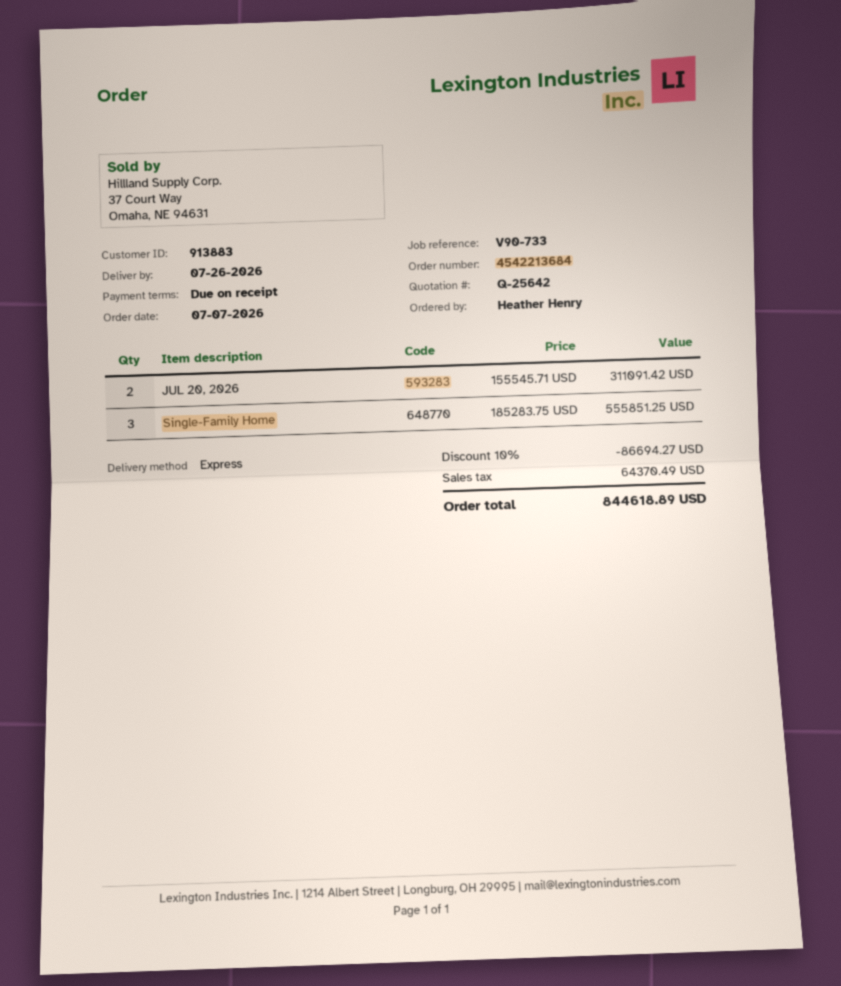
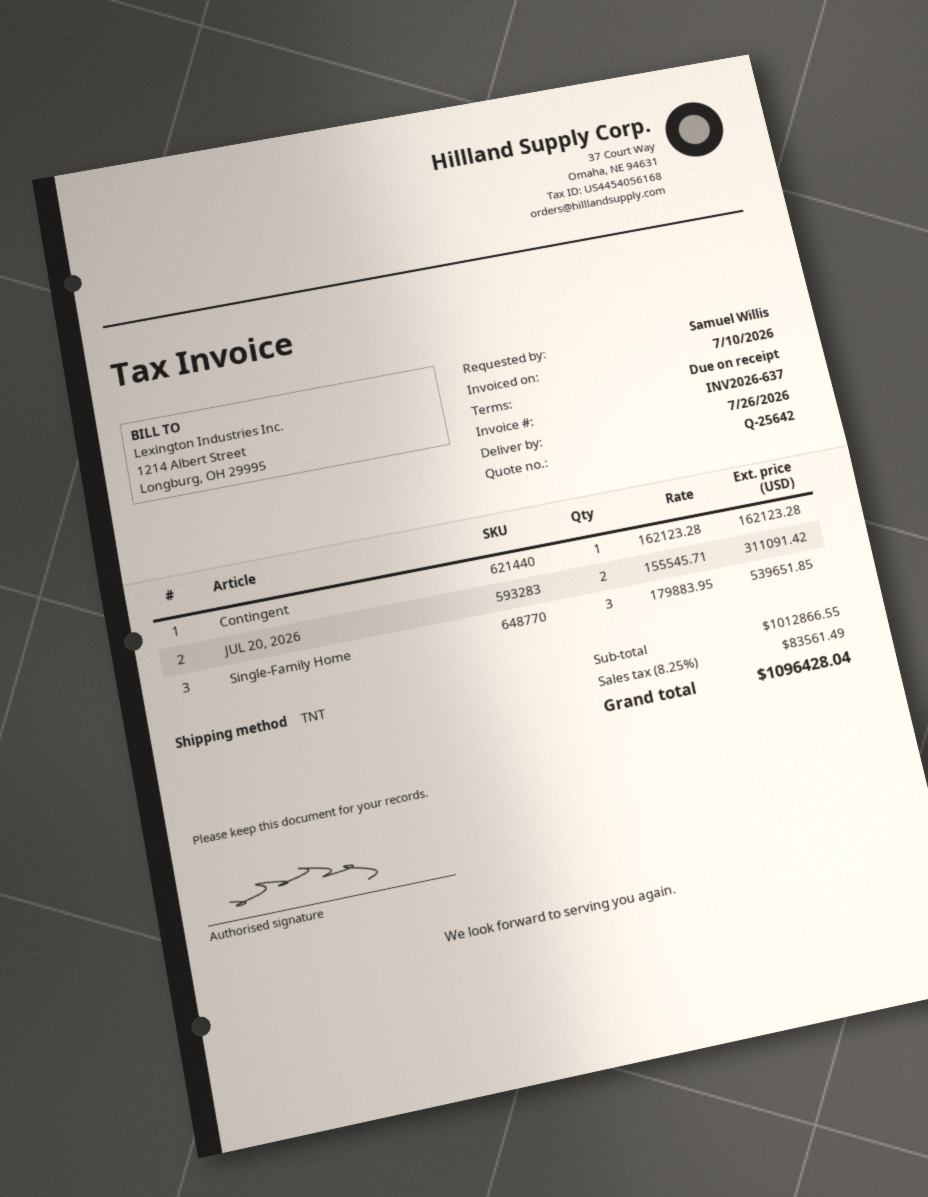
ordered by: Heather Henry -> Samuel Willis
shipping method: express -> TNT
Single-Family Home: 3 x 185283.75 = 555851.25 -> 3 x 179883.95 = 539651.85
Contingent: none -> 1 x 162123.28 = 162123.28
discount: 10% = 86694.27 -> none
tax: 64370.49 -> 83561.49
total: 844618.89 -> 1096428.04

